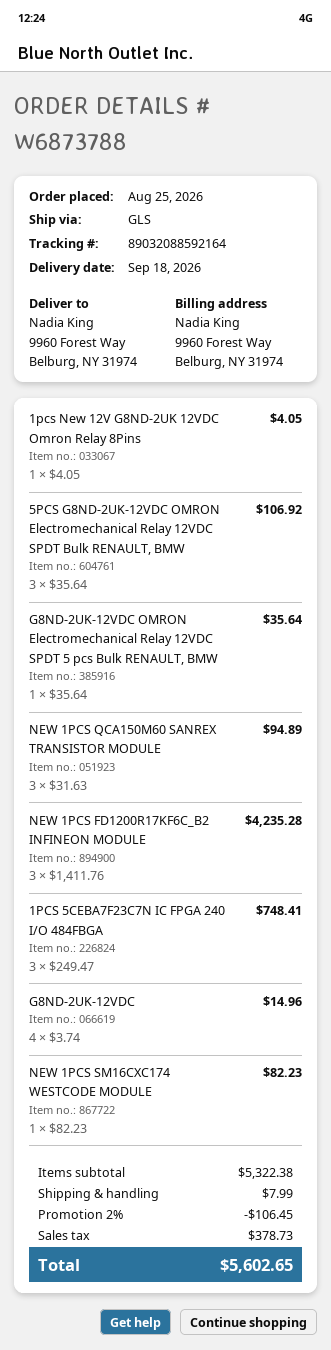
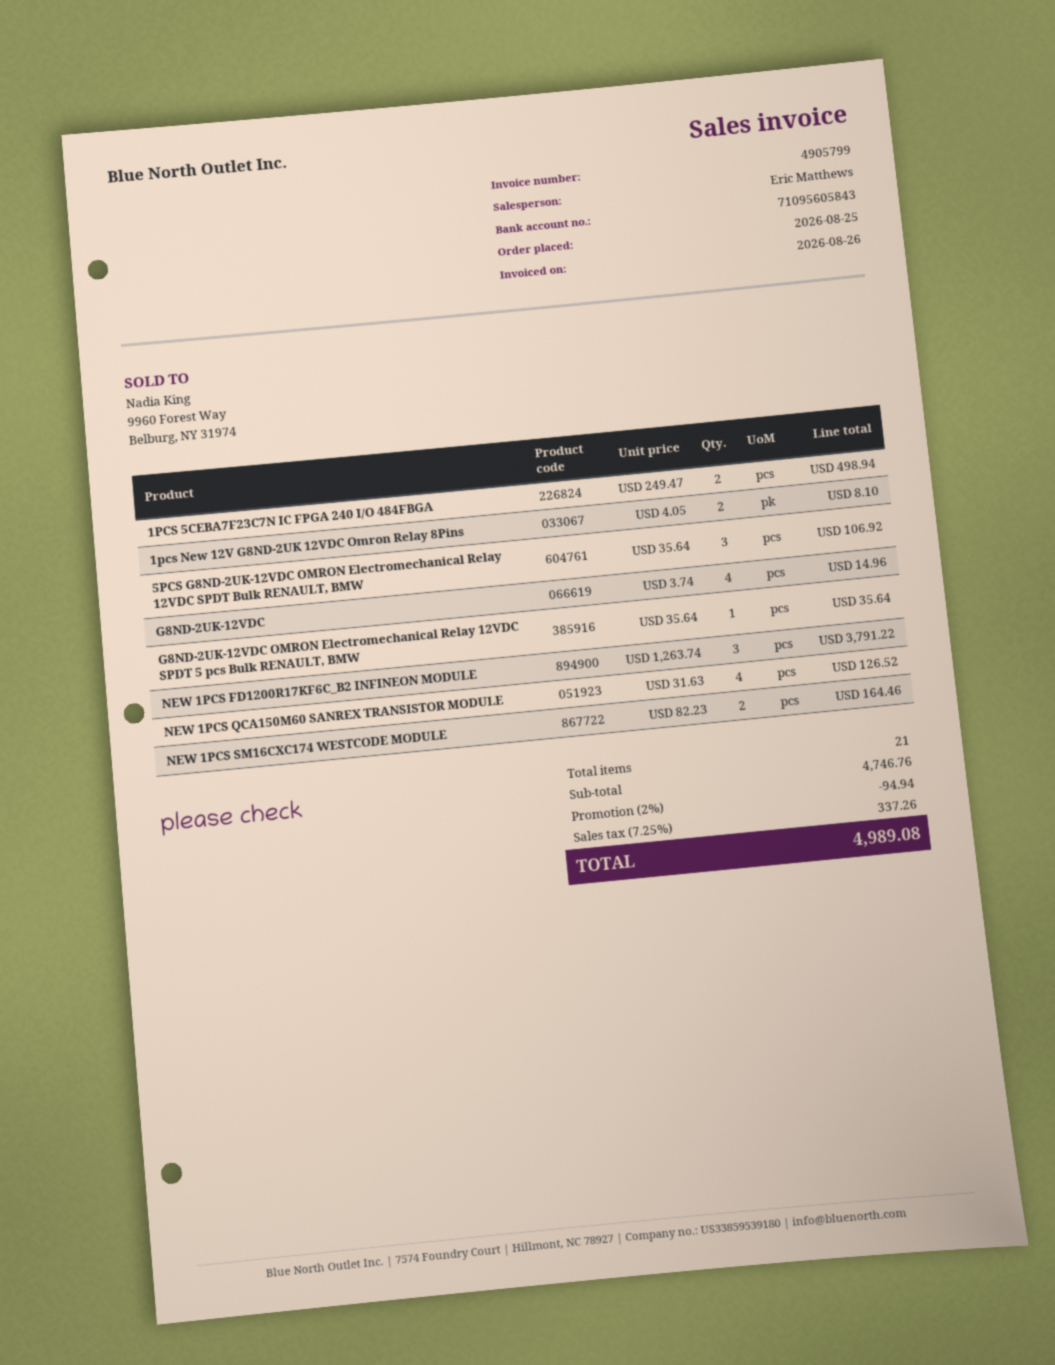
1pcs New 12V G8ND-2UK 12VDC Omron Relay 8Pins: 1 x 4.05 = 4.05 -> 2 x 4.05 = 8.10
NEW 1PCS QCA150M60 SANREX TRANSISTOR MODULE: 3 x 31.63 = 94.89 -> 4 x 31.63 = 126.52
NEW 1PCS FD1200R17KF6C_B2 INFINEON MODULE: 3 x 1411.76 = 4235.28 -> 3 x 1263.74 = 3791.22
1PCS 5CEBA7F23C7N IC FPGA 240 I/O 484FBGA: 3 x 249.47 = 748.41 -> 2 x 249.47 = 498.94
NEW 1PCS SM16CXC174 WESTCODE MODULE: 1 x 82.23 = 82.23 -> 2 x 82.23 = 164.46
subtotal: 5322.38 -> 4746.76
discount: 2% = 106.45 -> 2% = 94.94
shipping: 7.99 -> none
tax: 378.73 -> 337.26
total: 5602.65 -> 4989.08

